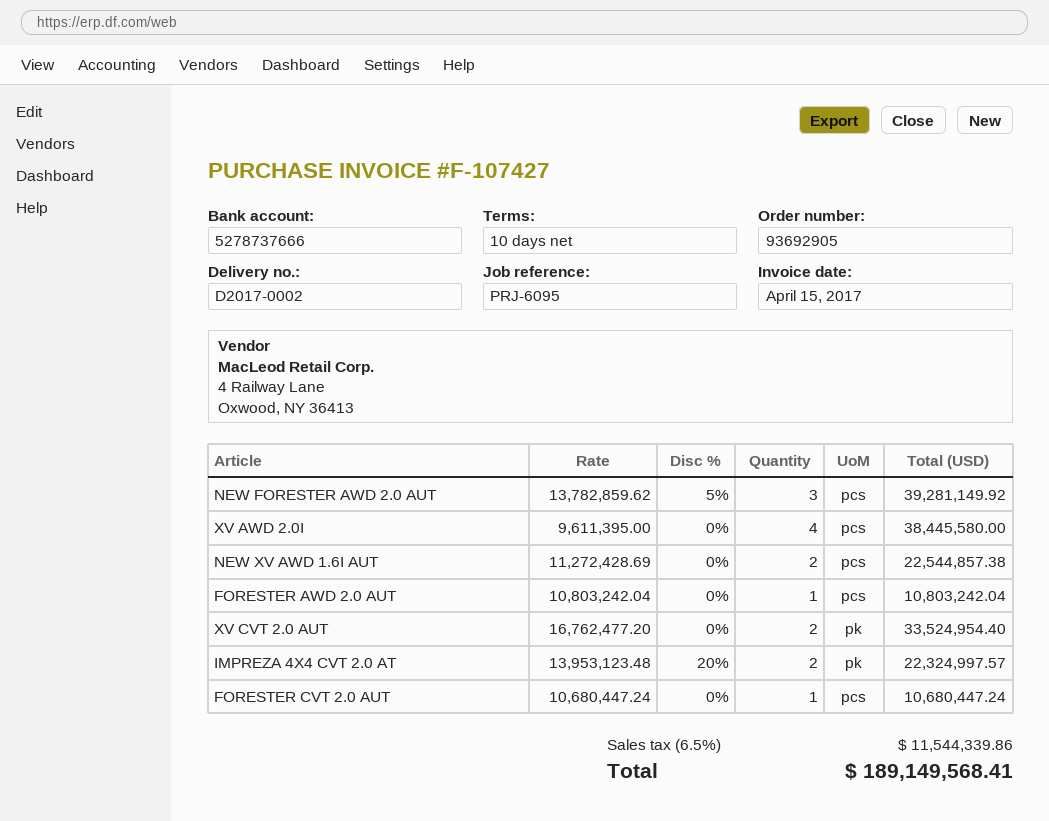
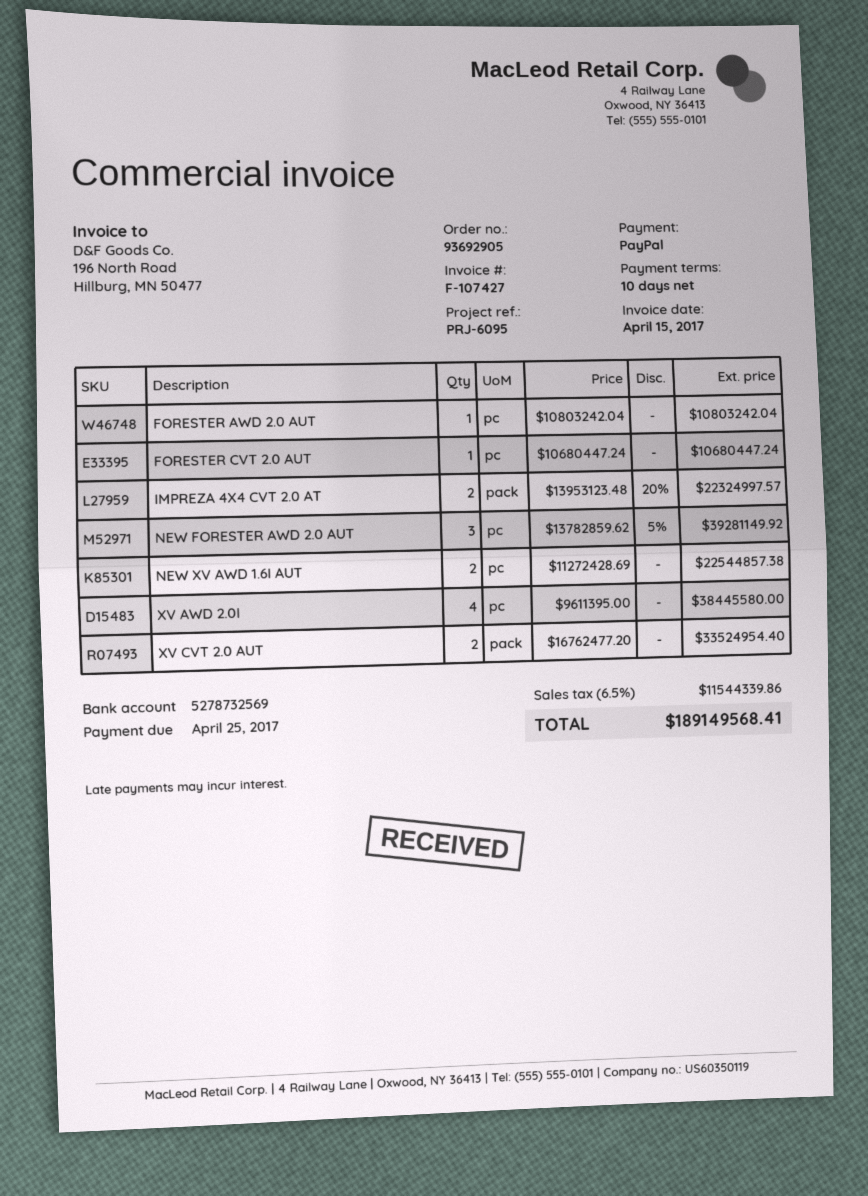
bank account: 5278737666 -> 5278732569

